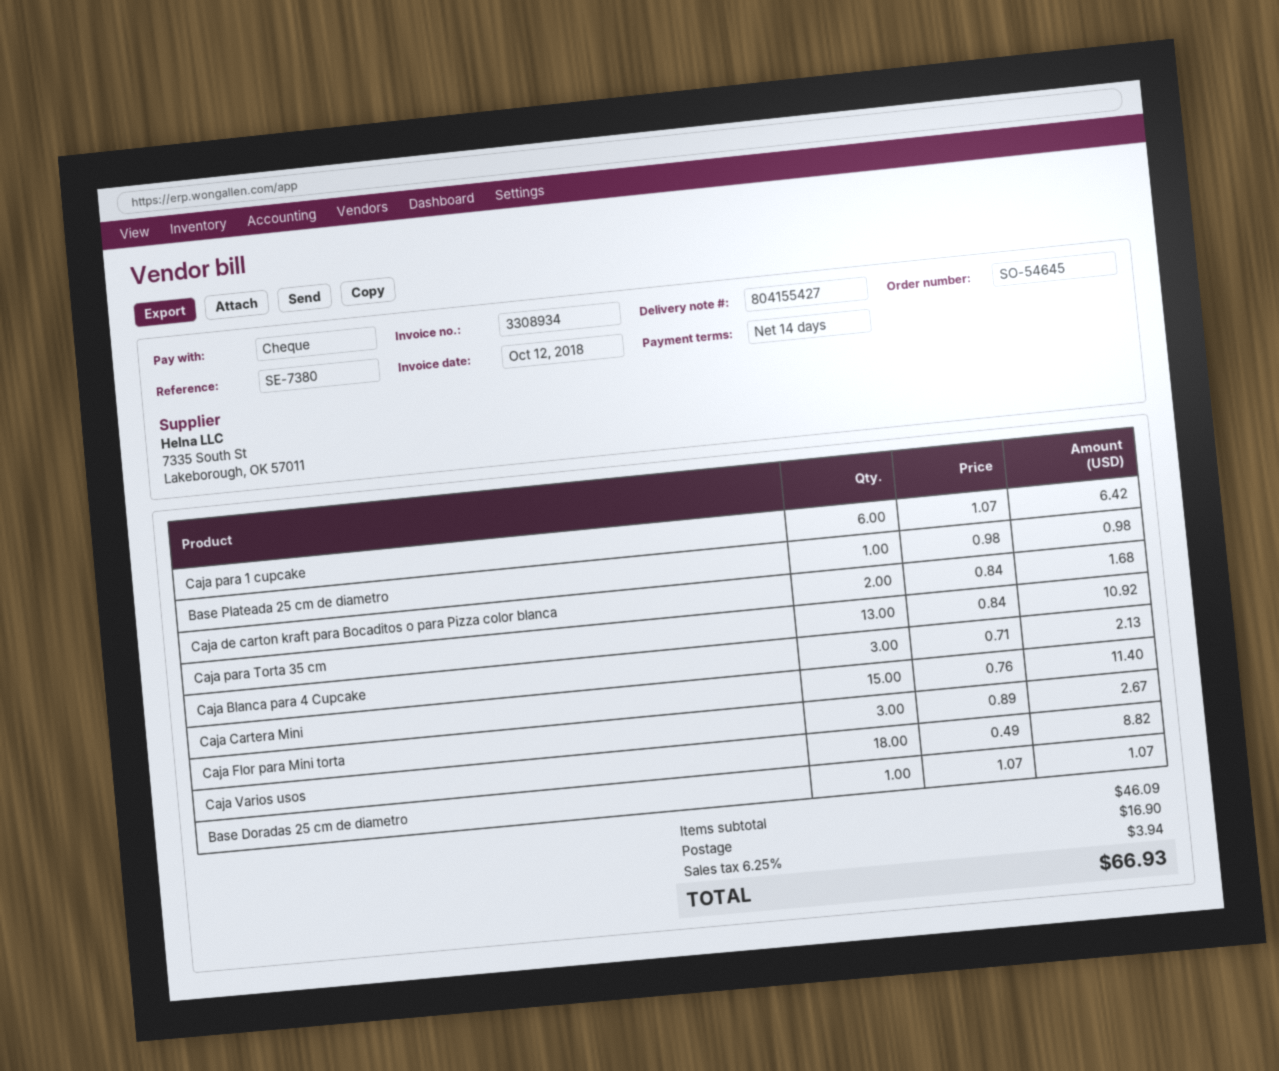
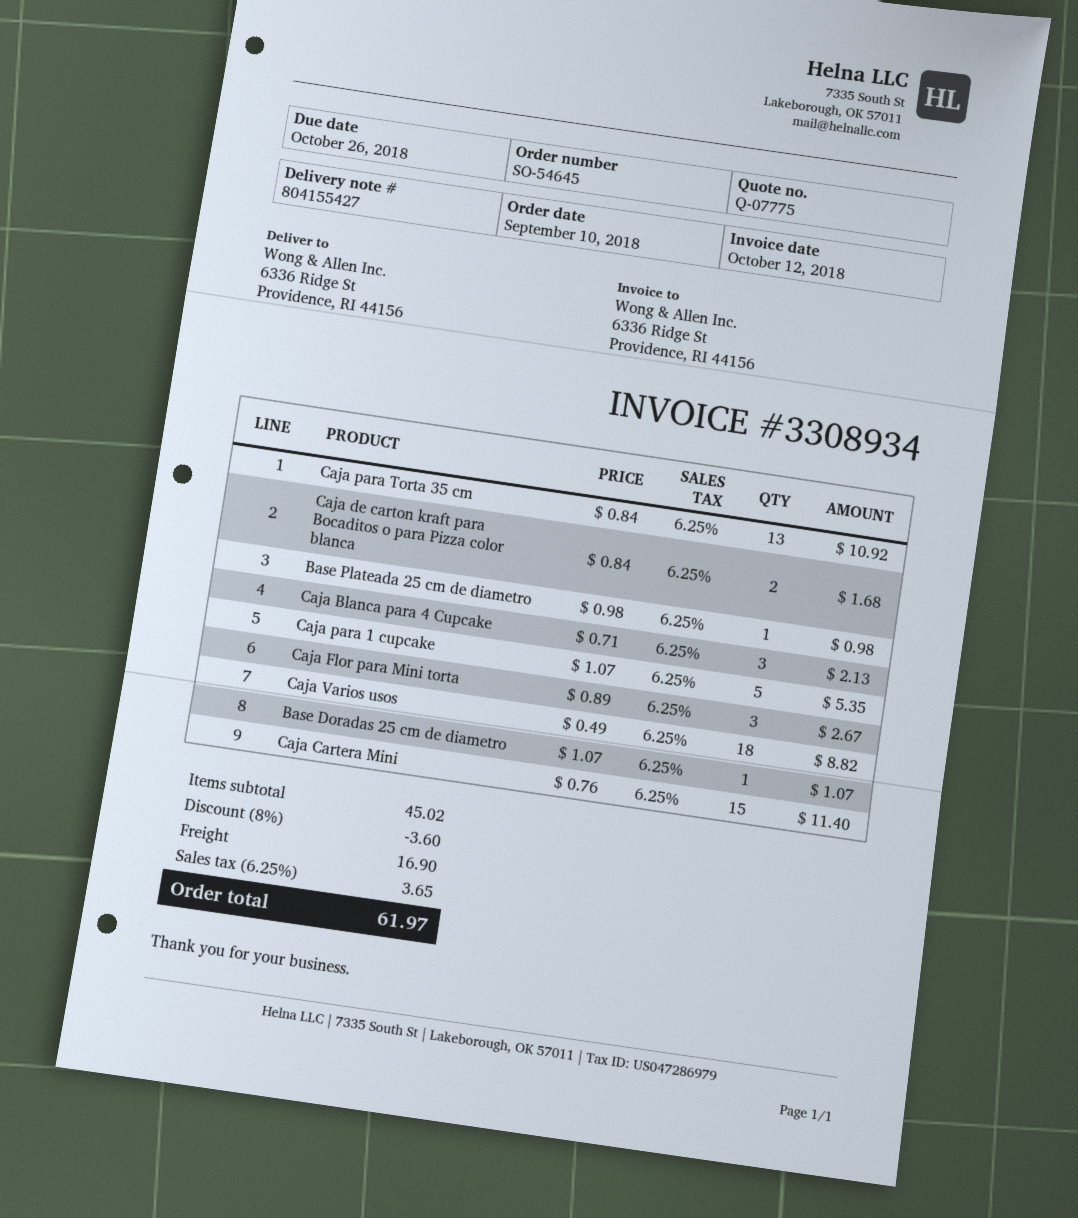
Caja para 1 cupcake: 6 x 1.07 = 6.42 -> 5 x 1.07 = 5.35
subtotal: 46.09 -> 45.02
discount: none -> 8% = 3.60
tax: 6.25% = 3.94 -> 6.25% = 3.65
total: 66.93 -> 61.97

